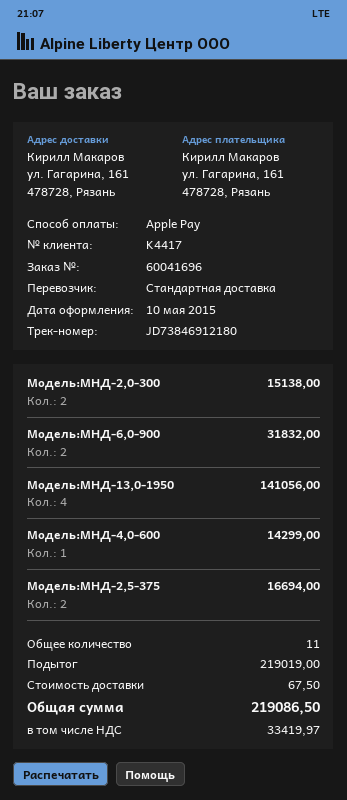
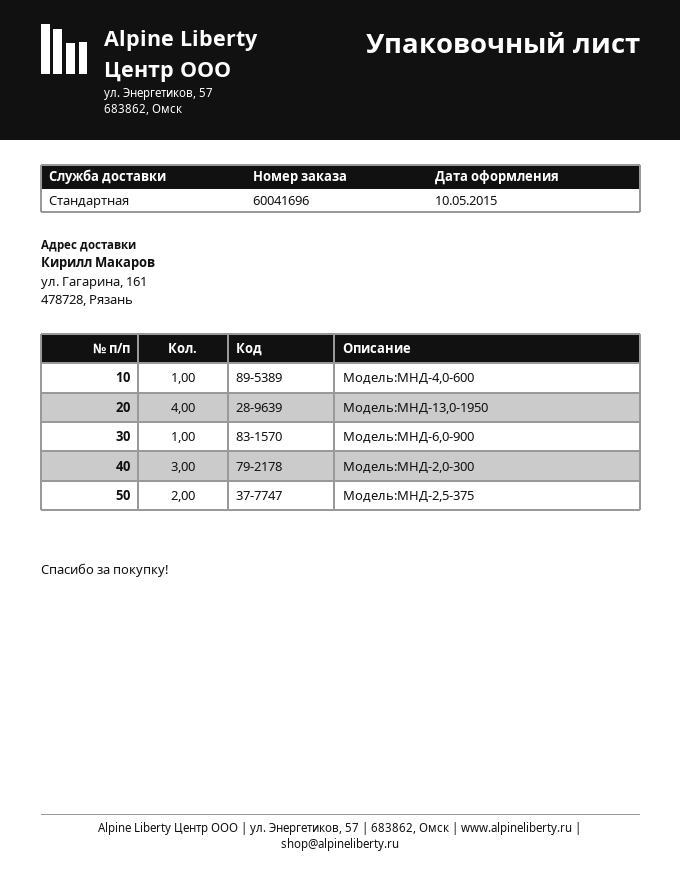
Модель:МНД-2,0-300: 2 -> 3
Модель:МНД-6,0-900: 2 -> 1

